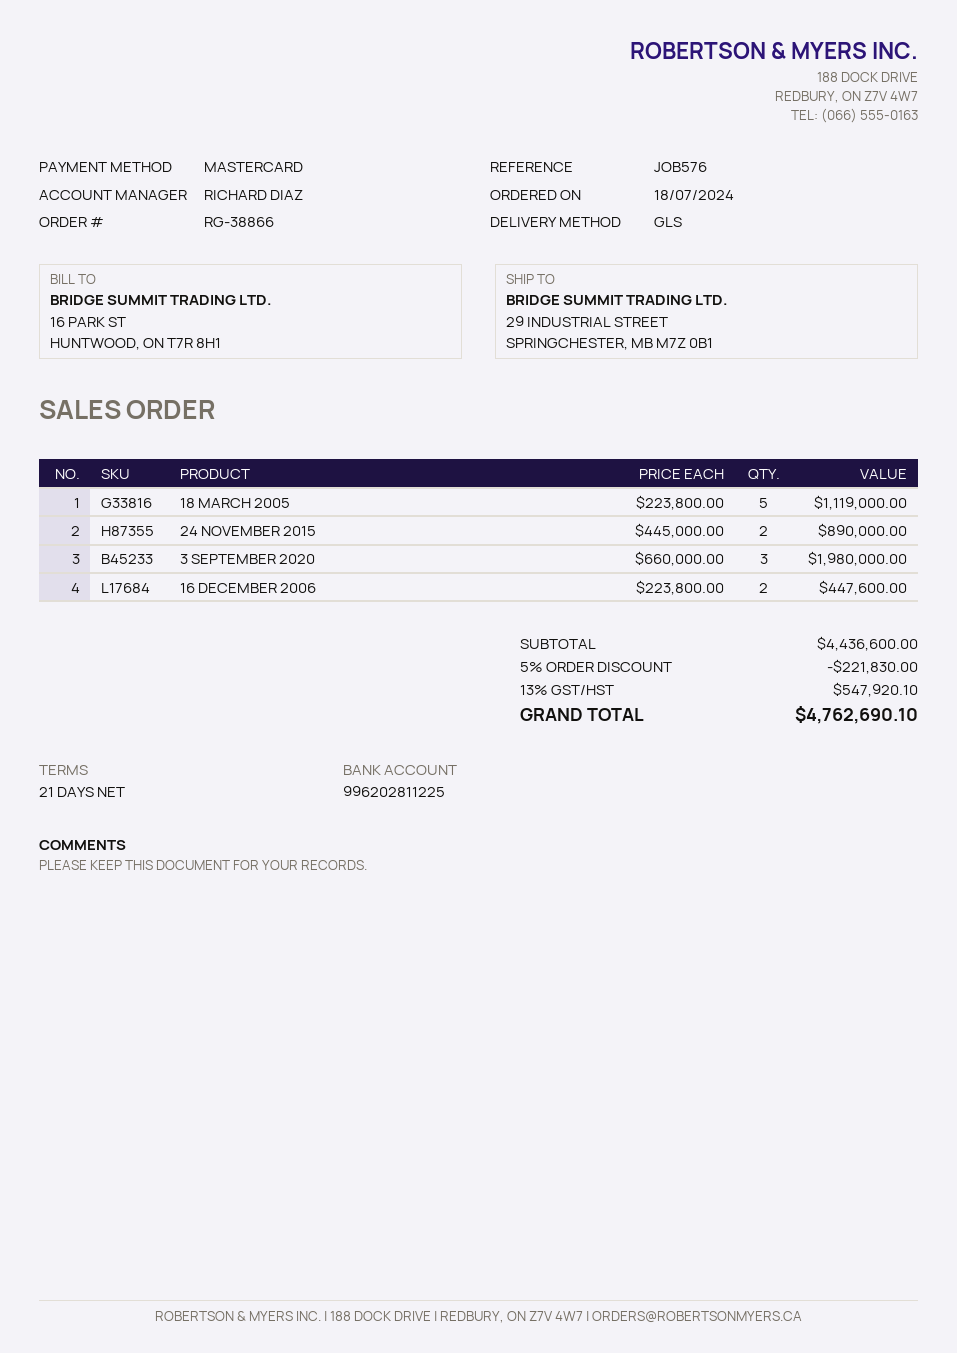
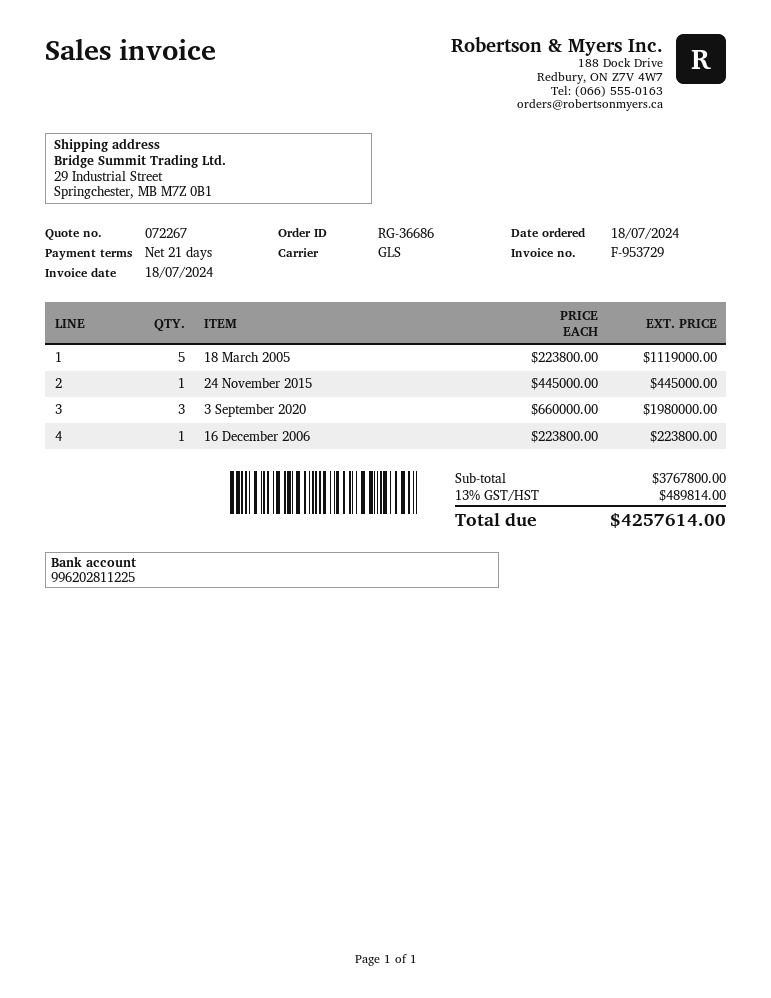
order number: RG-38866 -> RG-36686
24 NOVEMBER 2015: 2 x 445000.00 = 890000.00 -> 1 x 445000.00 = 445000.00
16 DECEMBER 2006: 2 x 223800.00 = 447600.00 -> 1 x 223800.00 = 223800.00
subtotal: 4436600.00 -> 3767800.00
discount: 5% = 221830.00 -> none
tax: 13% = 547920.10 -> 13% = 489814.00
total: 4762690.10 -> 4257614.00

